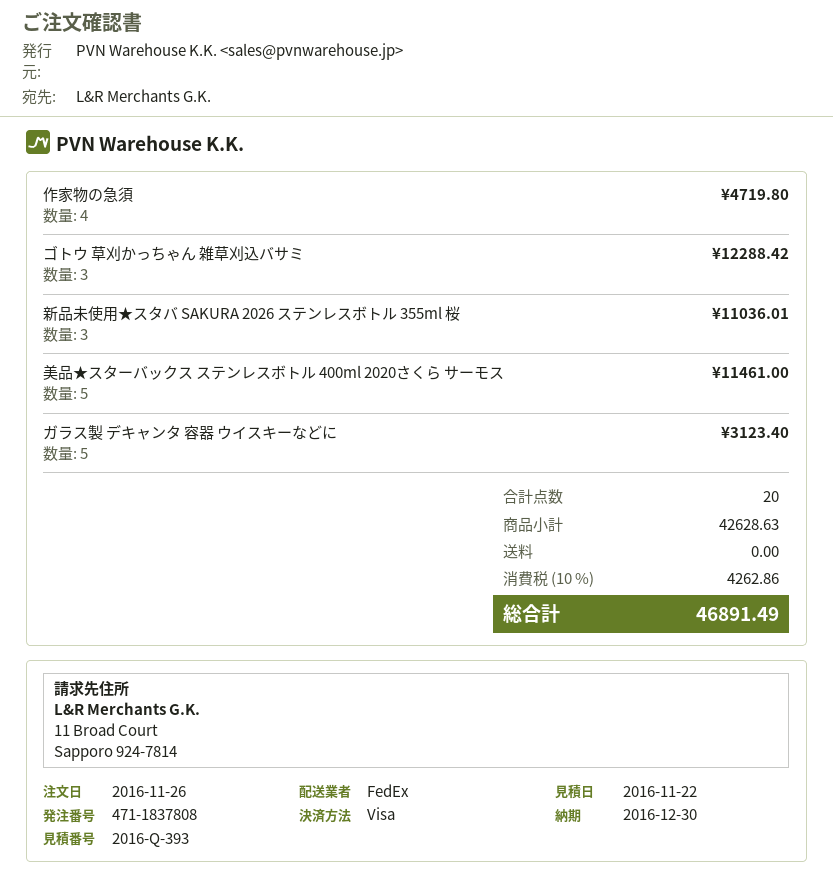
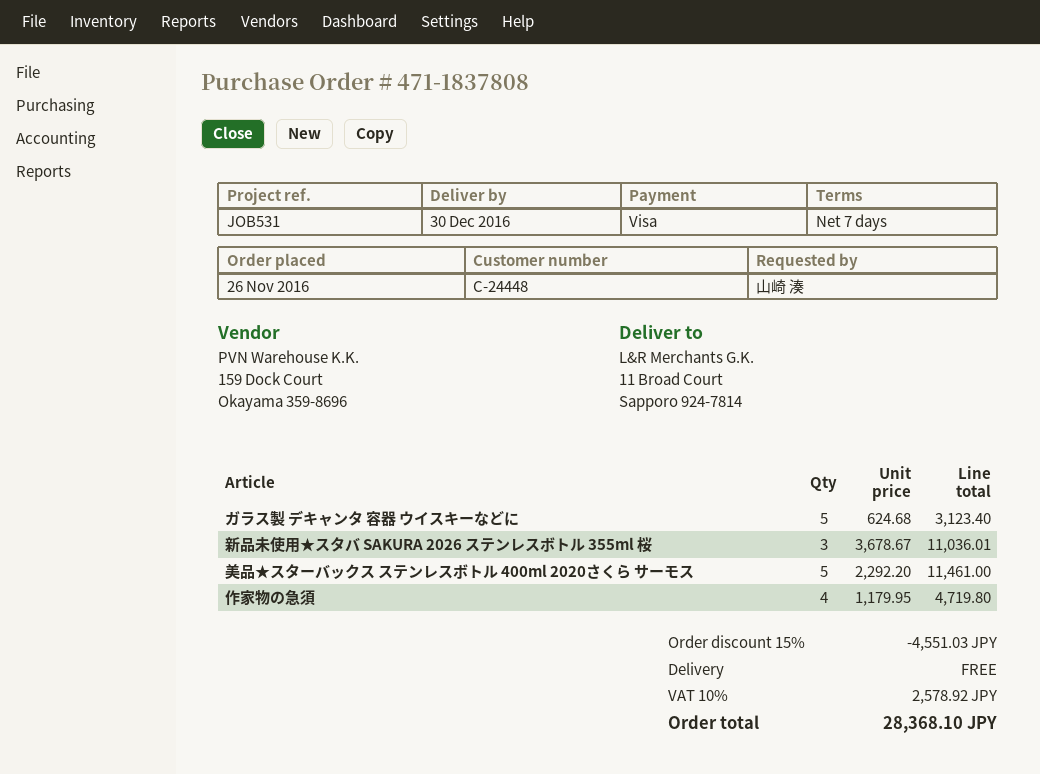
ゴトウ 草刈かっちゃん 雑草刈込バサミ: 3 for 12288.42 -> none
discount: none -> 15% = 4551.03
tax: 10% = 4262.86 -> 10% = 2578.92
total: 46891.49 -> 28368.10

